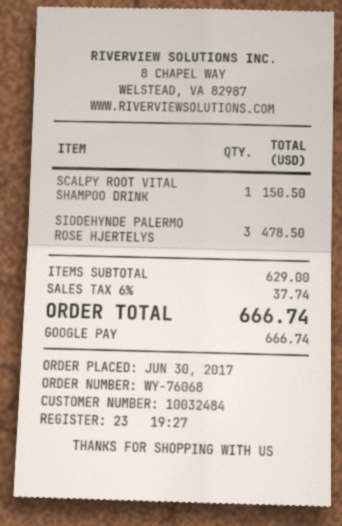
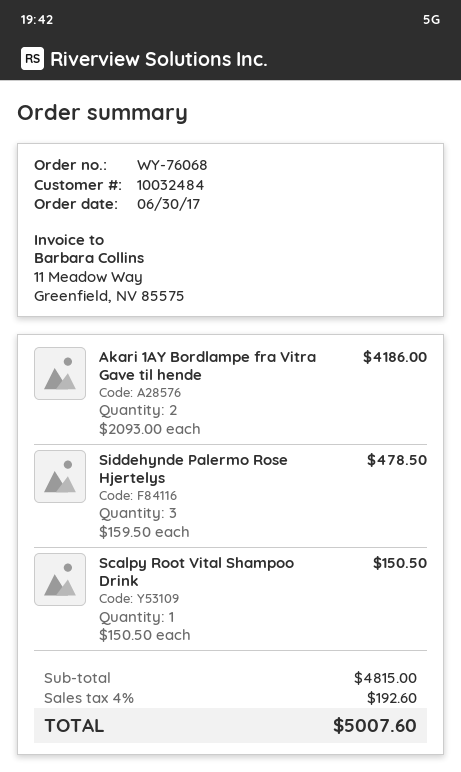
Akari 1AY Bordlampe fra Vitra Gave til hende: none -> 2 for 4186.00
subtotal: 629.00 -> 4815.00
tax: 6% = 37.74 -> 4% = 192.60
total: 666.74 -> 5007.60

